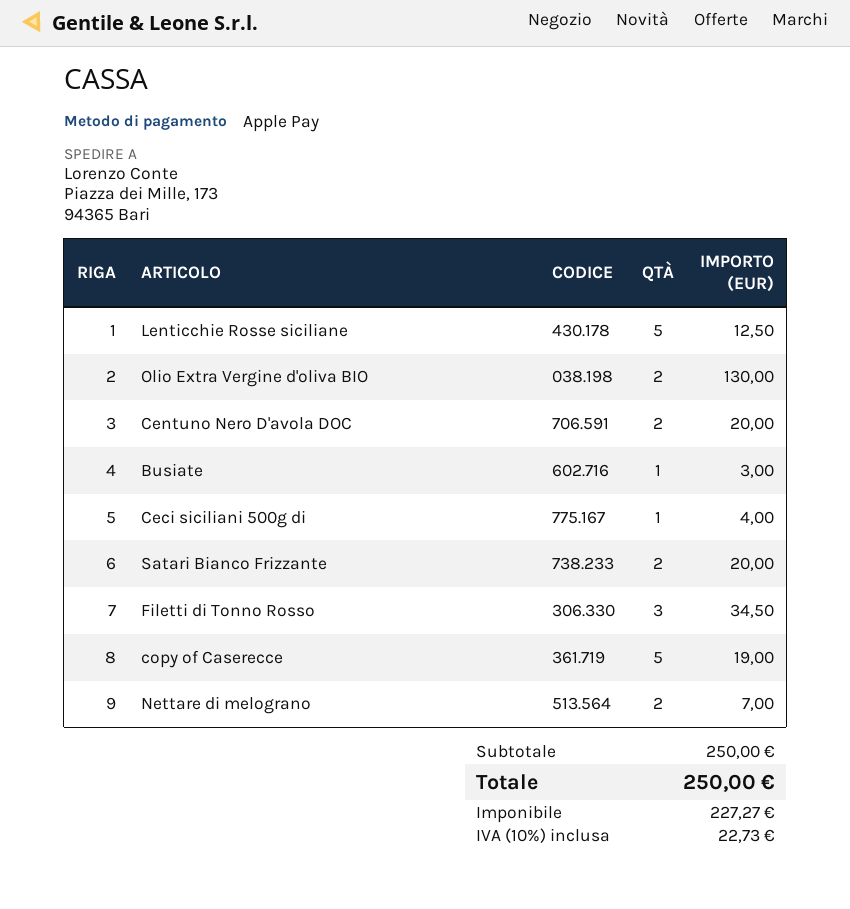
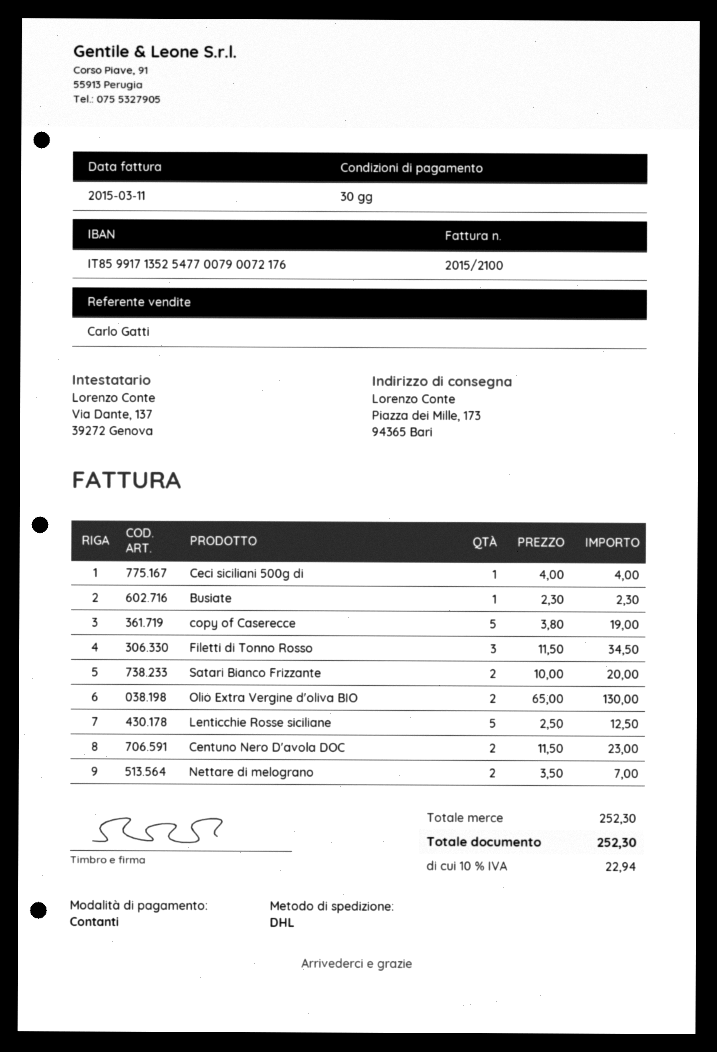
payment method: Apple Pay -> cash
Centuno Nero D'avola DOC: 2 for 20.00 -> 2 for 23.00
Busiate: 1 for 3.00 -> 1 for 2.30
subtotal: 250.00 -> 252.30
tax: 10% = 22.73 -> 10% = 22.94
total: 250.00 -> 252.30

